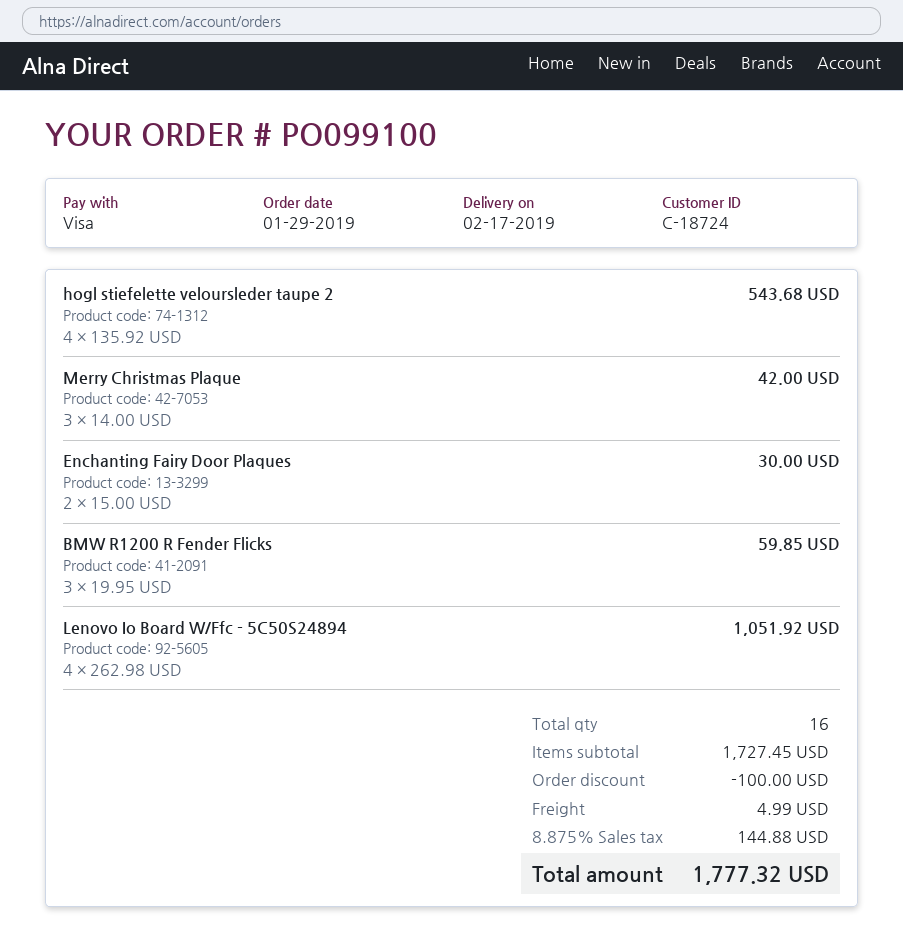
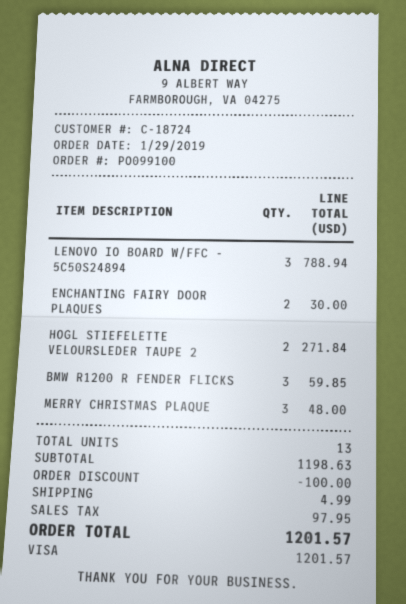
hogl stiefelette veloursleder taupe 2: 4 for 543.68 -> 2 for 271.84
Merry Christmas Plaque: 3 for 42.00 -> 3 for 48.00
Lenovo Io Board W/Ffc - 5C50S24894: 4 for 1051.92 -> 3 for 788.94
total quantity: 16 -> 13
subtotal: 1727.45 -> 1198.63
tax: 144.88 -> 97.95
total: 1777.32 -> 1201.57

